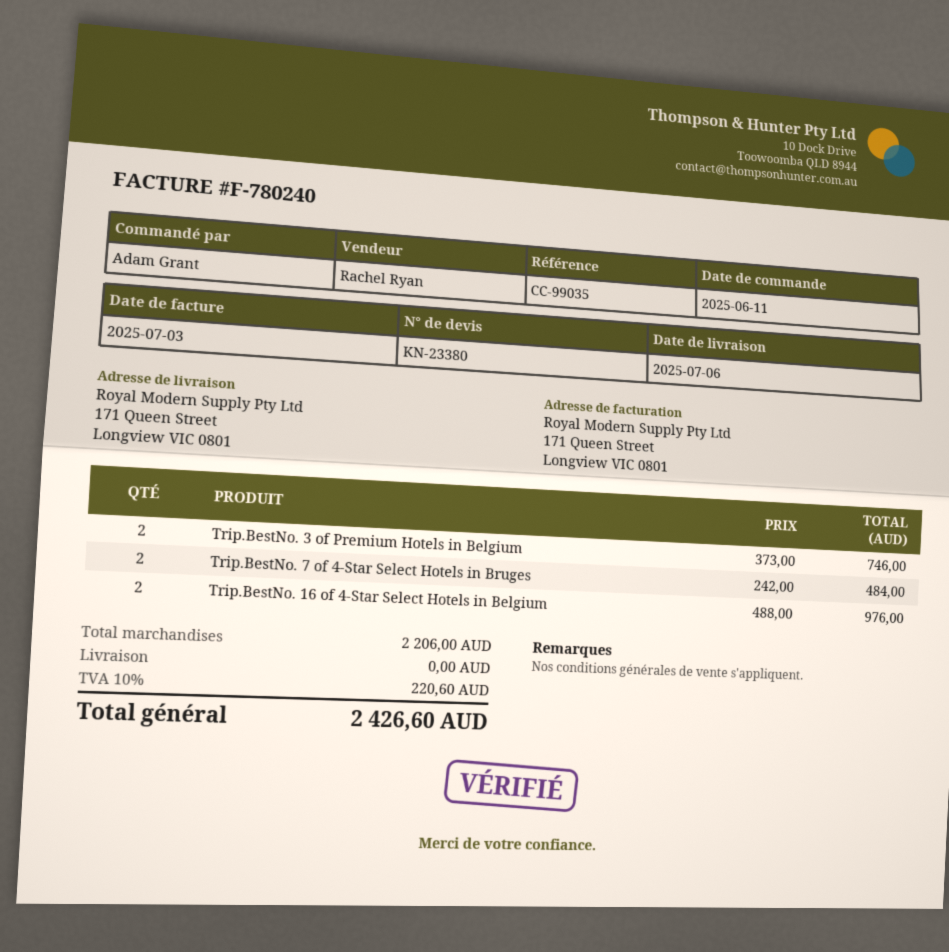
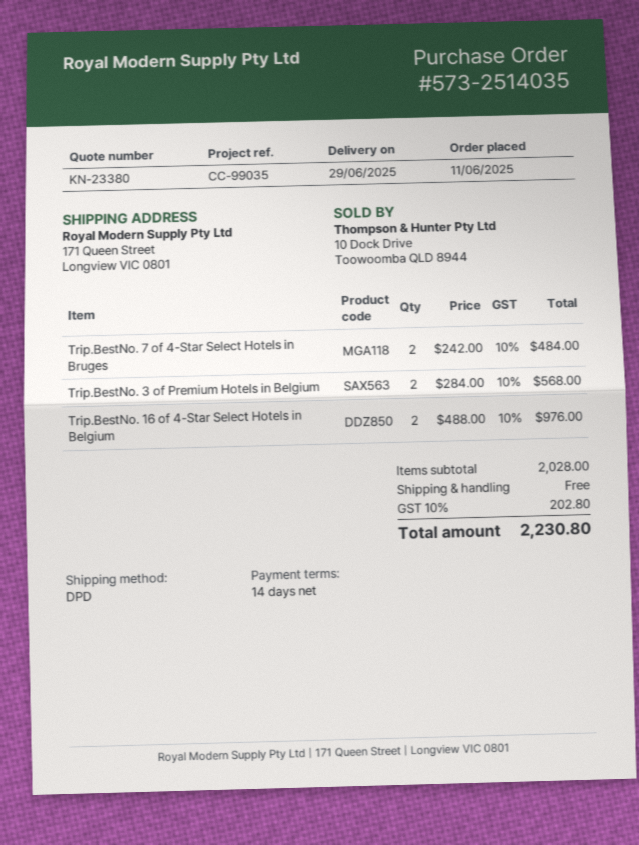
delivery date: 2025-07-06 -> 2025-06-29
Trip.BestNo. 3 of Premium Hotels in Belgium: 2 x 373.00 = 746.00 -> 2 x 284.00 = 568.00
subtotal: 2206.00 -> 2028.00
tax: 10% = 220.60 -> 10% = 202.80
total: 2426.60 -> 2230.80

